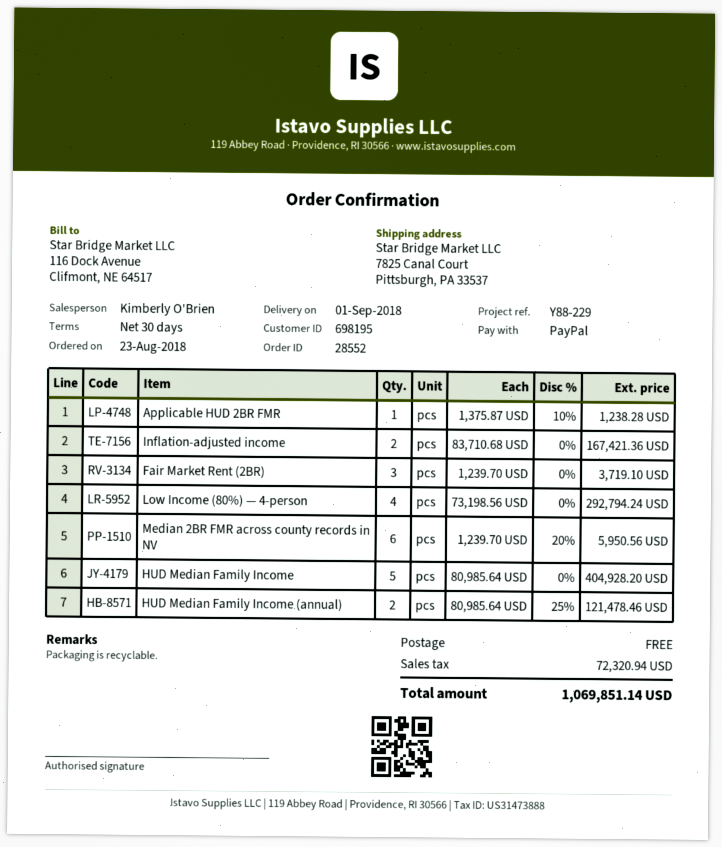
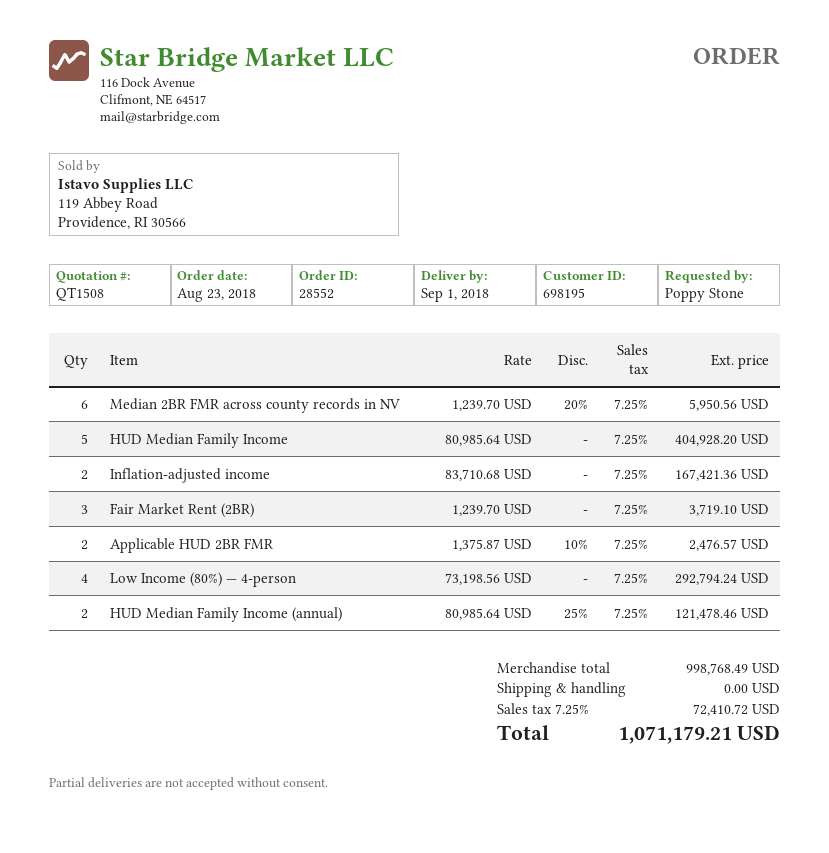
Applicable HUD 2BR FMR: 1 x 1375.87 - 10% = 1238.28 -> 2 x 1375.87 - 10% = 2476.57
tax: 72320.94 -> 72410.72
total: 1069851.14 -> 1071179.21

